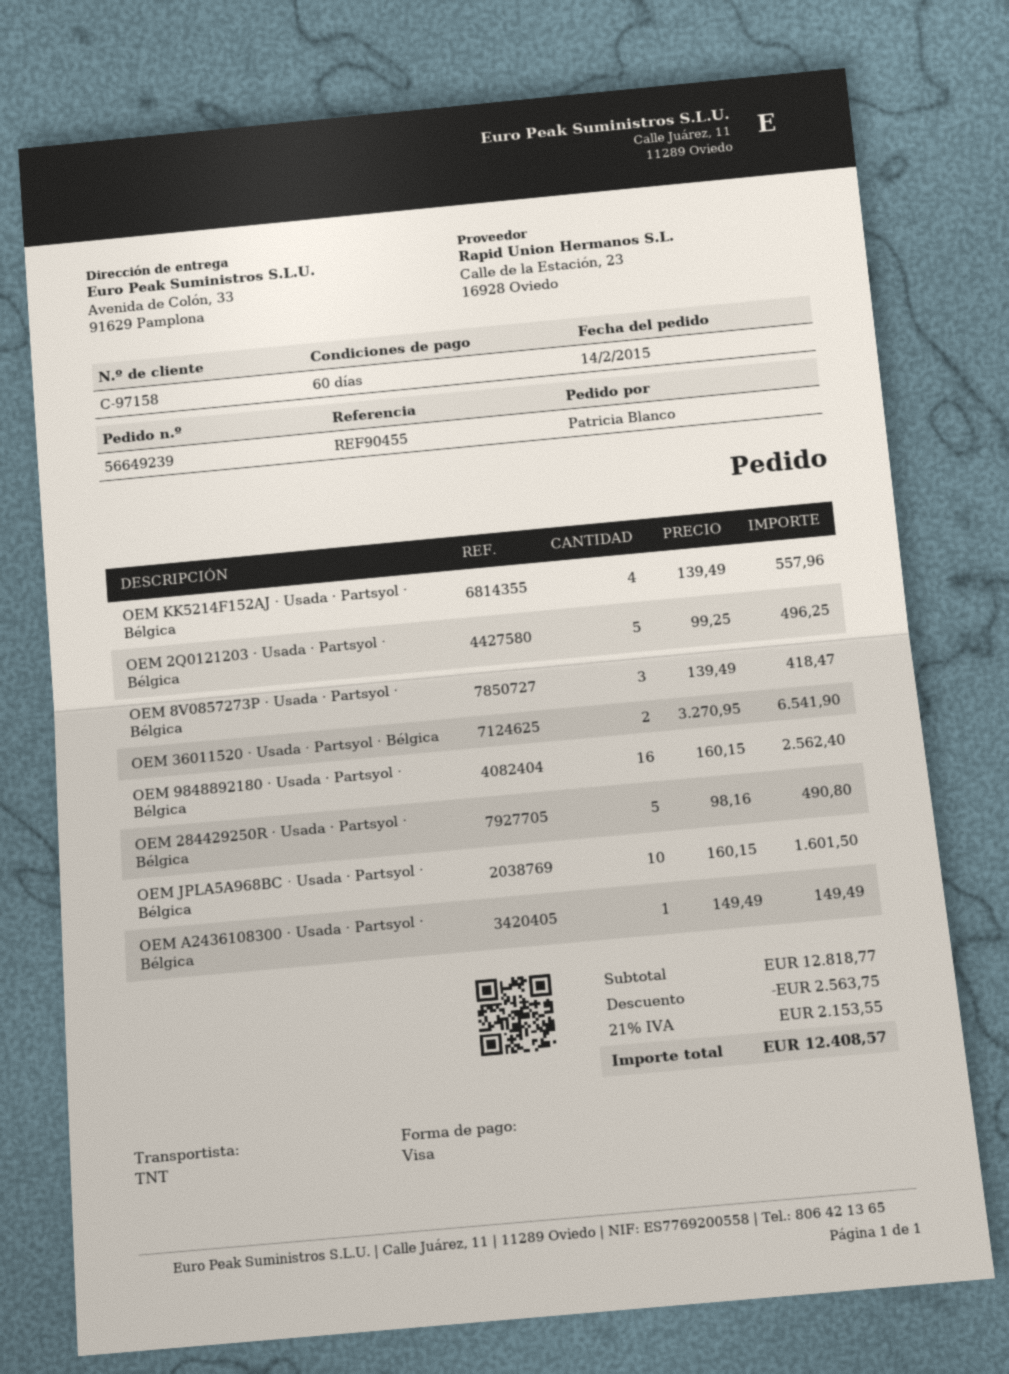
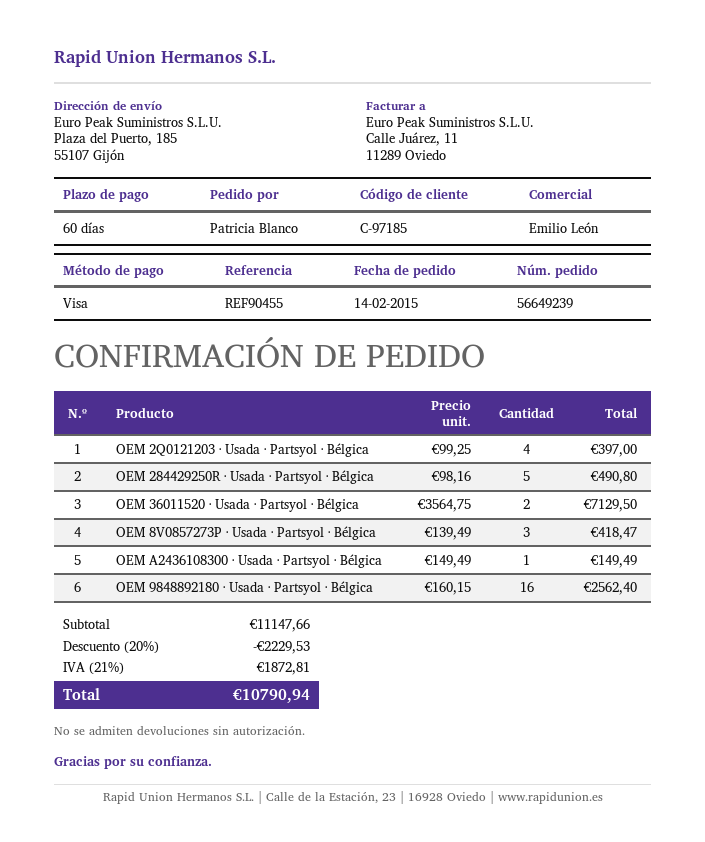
customer number: C-97158 -> C-97185
ship to: Avenida de Colón, 33, 91629 Pamplona -> Plaza del Puerto, 185, 55107 Gijón
OEM KK5214F152AJ · Usada · Partsyol · Bélgica: 4 x 139.49 = 557.96 -> none
OEM 2Q0121203 · Usada · Partsyol · Bélgica: 5 x 99.25 = 496.25 -> 4 x 99.25 = 397.00
OEM 36011520 · Usada · Partsyol · Bélgica: 2 x 3270.95 = 6541.90 -> 2 x 3564.75 = 7129.50
OEM JPLA5A968BC · Usada · Partsyol · Bélgica: 10 x 160.15 = 1601.50 -> none
subtotal: 12818.77 -> 11147.66
discount: 2563.75 -> 2229.53
tax: 21% = 2153.55 -> 21% = 1872.81
total: 12408.57 -> 10790.94

